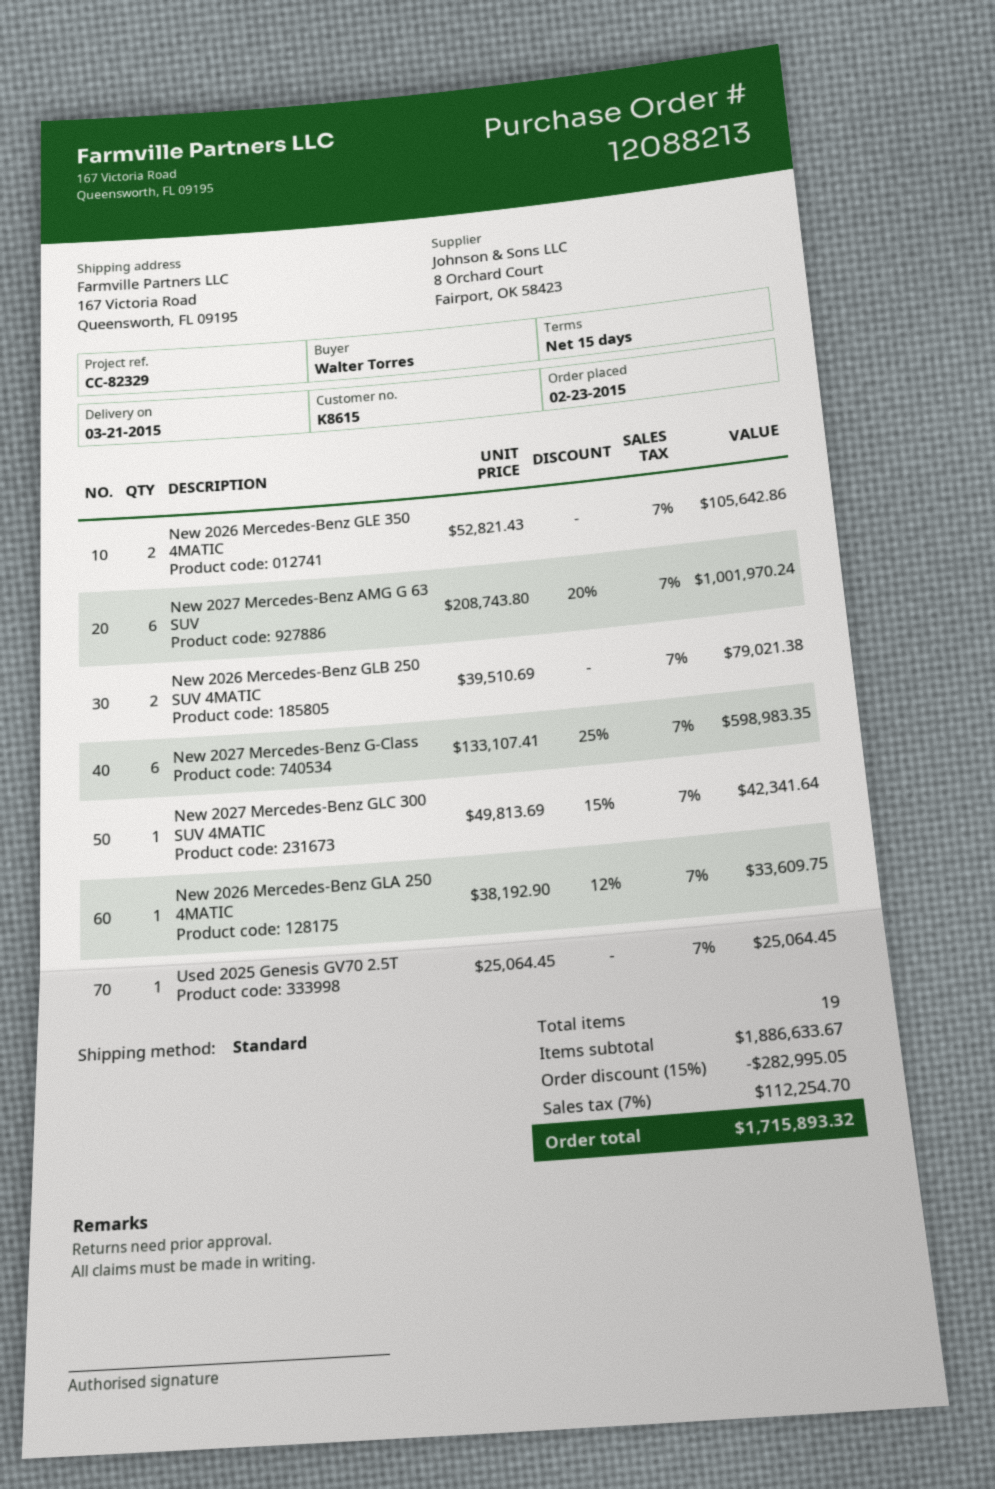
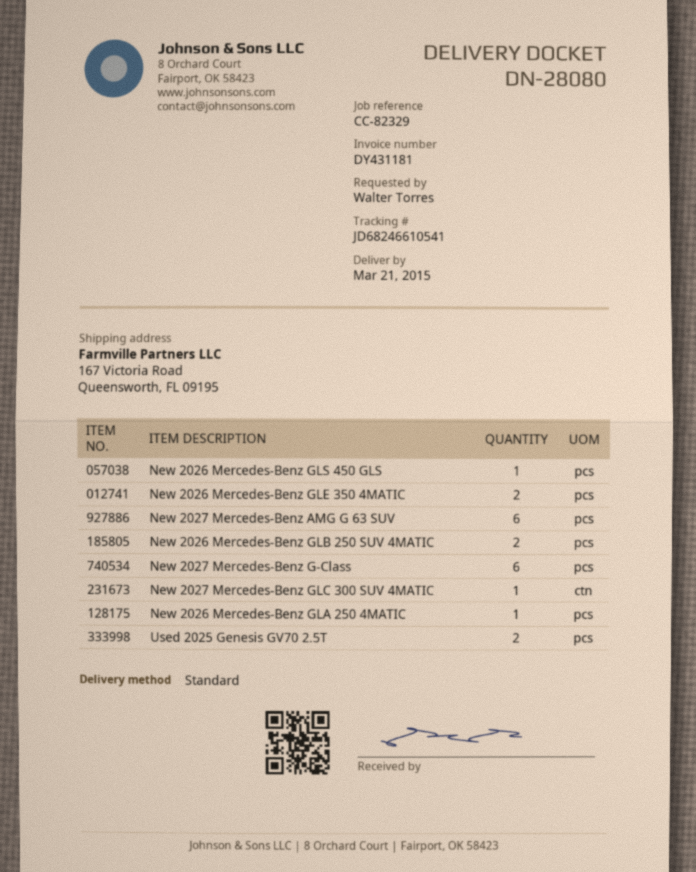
Used 2025 Genesis GV70 2.5T: 1 -> 2
New 2026 Mercedes-Benz GLS 450 GLS: none -> 1

